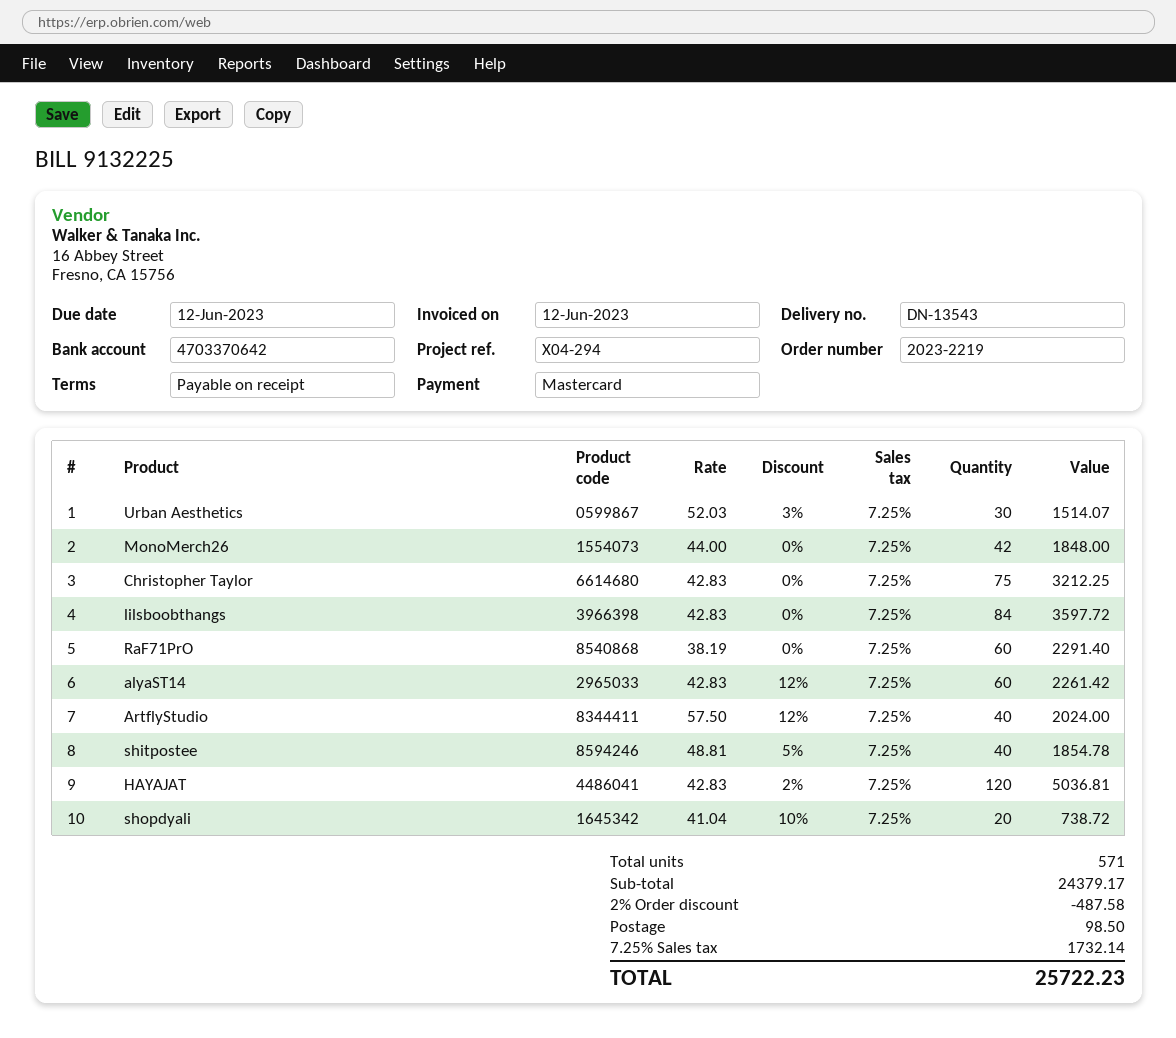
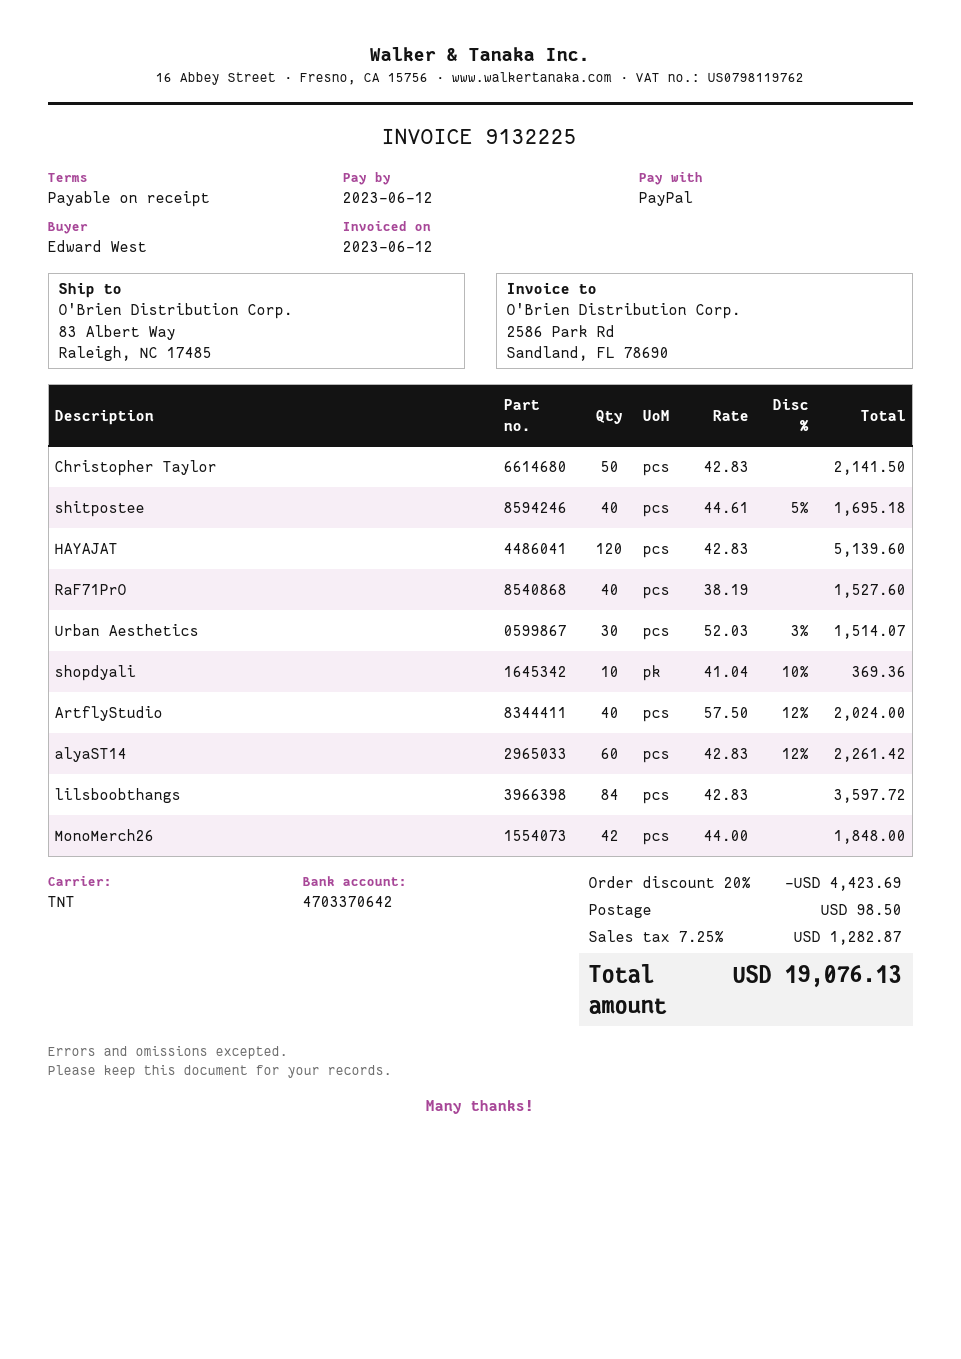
payment method: Mastercard -> PayPal
Christopher Taylor: 75 x 42.83 = 3212.25 -> 50 x 42.83 = 2141.50
RaF71PrO: 60 x 38.19 = 2291.40 -> 40 x 38.19 = 1527.60
shitpostee: 40 x 48.81 - 5% = 1854.78 -> 40 x 44.61 - 5% = 1695.18
HAYAJAT: 120 x 42.83 - 2% = 5036.81 -> 120 x 42.83 = 5139.60
shopdyali: 20 x 41.04 - 10% = 738.72 -> 10 x 41.04 - 10% = 369.36
discount: 2% = 487.58 -> 20% = 4423.69
tax: 7.25% = 1732.14 -> 7.25% = 1282.87
total: 25722.23 -> 19076.13

